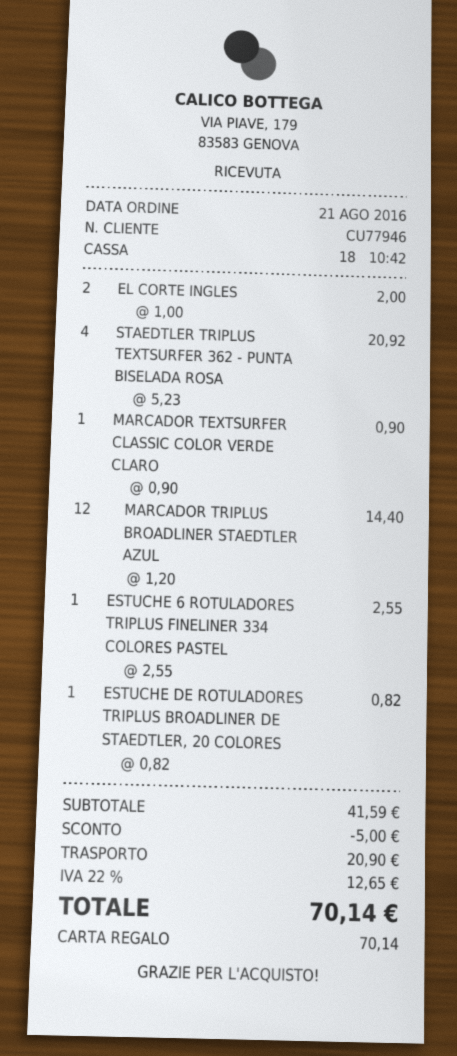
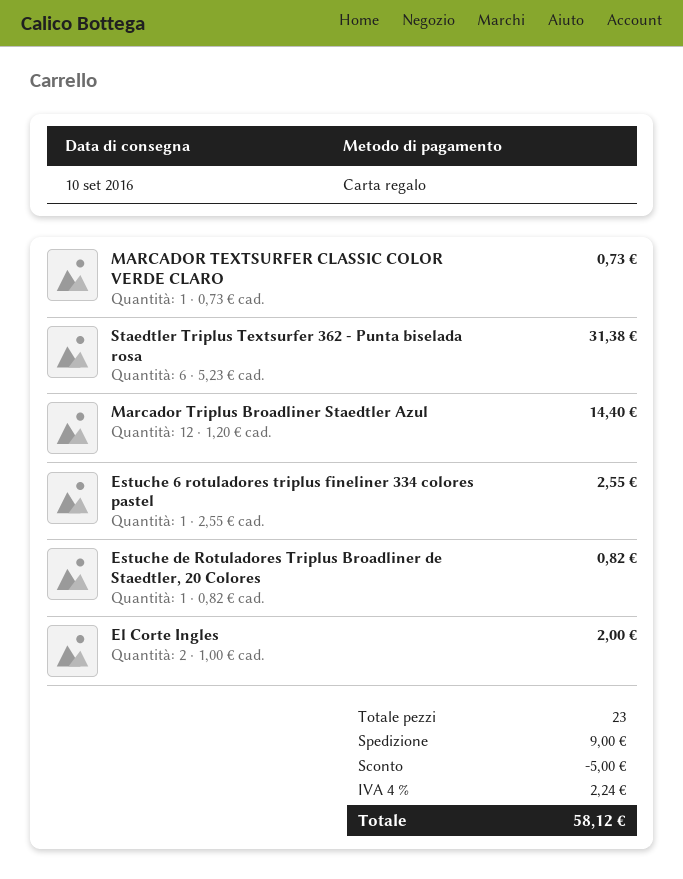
STAEDTLER TRIPLUS TEXTSURFER 362 - PUNTA BISELADA ROSA: 4 x 5.23 = 20.92 -> 6 x 5.23 = 31.38
MARCADOR TEXTSURFER CLASSIC COLOR VERDE CLARO: 1 x 0.90 = 0.90 -> 1 x 0.73 = 0.73
shipping: 20.90 -> 9.00
tax: 22% = 12.65 -> 4% = 2.24
total: 70.14 -> 58.12

